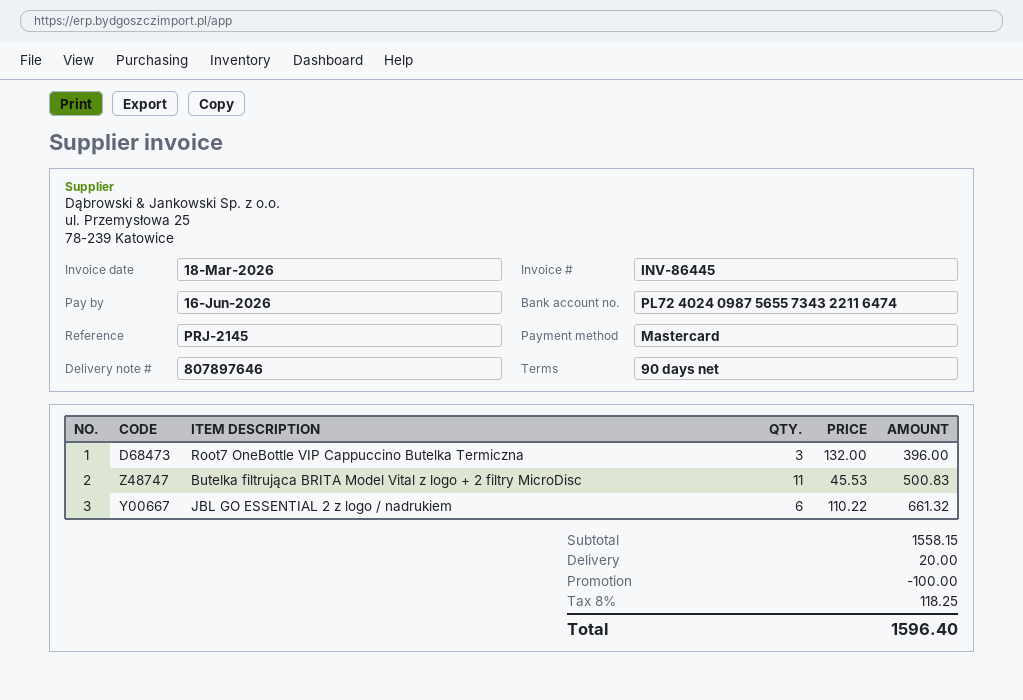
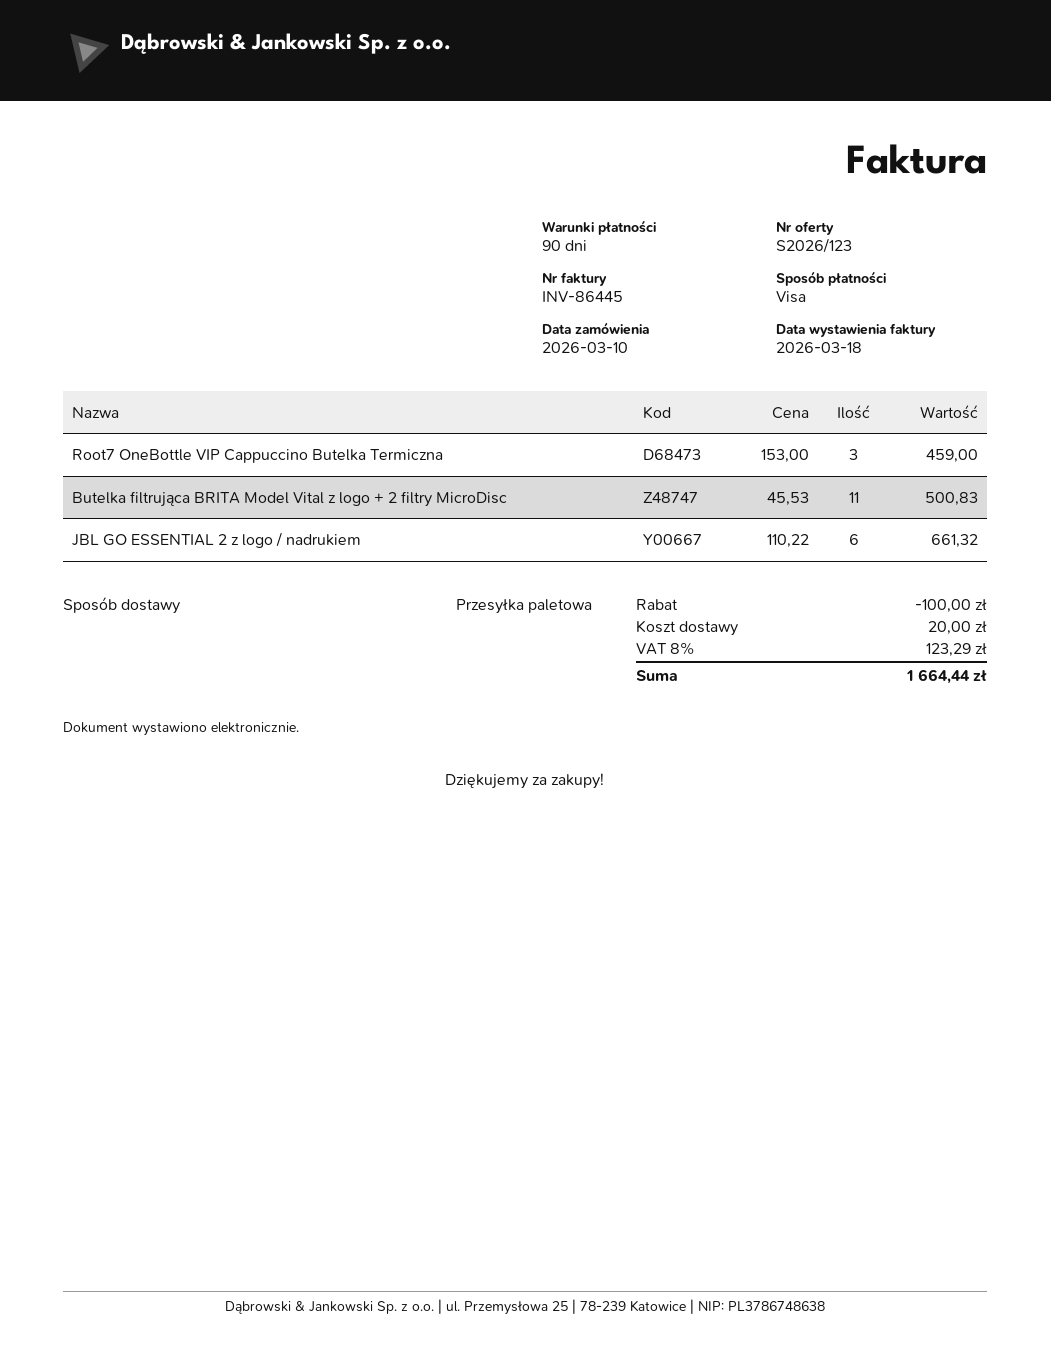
payment method: Mastercard -> Visa
Root7 OneBottle VIP Cappuccino Butelka Termiczna: 3 x 132.00 = 396.00 -> 3 x 153.00 = 459.00
tax: 8% = 118.25 -> 8% = 123.29
total: 1596.40 -> 1664.44

